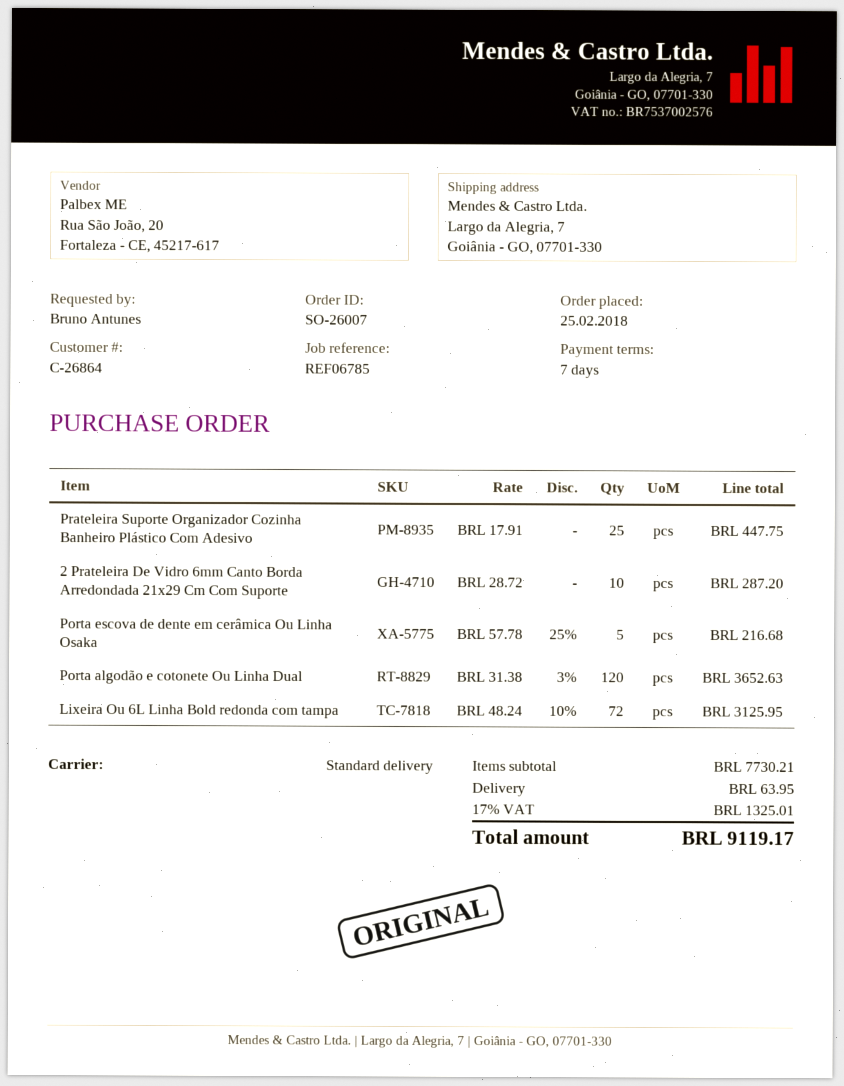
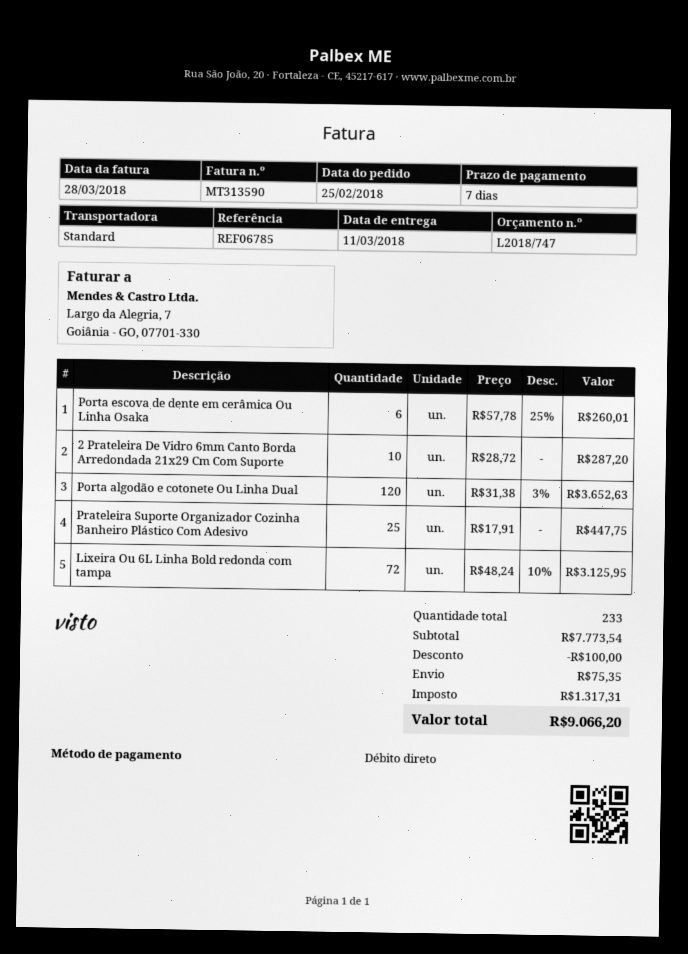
Porta escova de dente em cerâmica Ou Linha Osaka: 5 x 57.78 - 25% = 216.68 -> 6 x 57.78 - 25% = 260.01
subtotal: 7730.21 -> 7773.54
discount: none -> 100.00
shipping: 63.95 -> 75.35
tax: 1325.01 -> 1317.31
total: 9119.17 -> 9066.20

